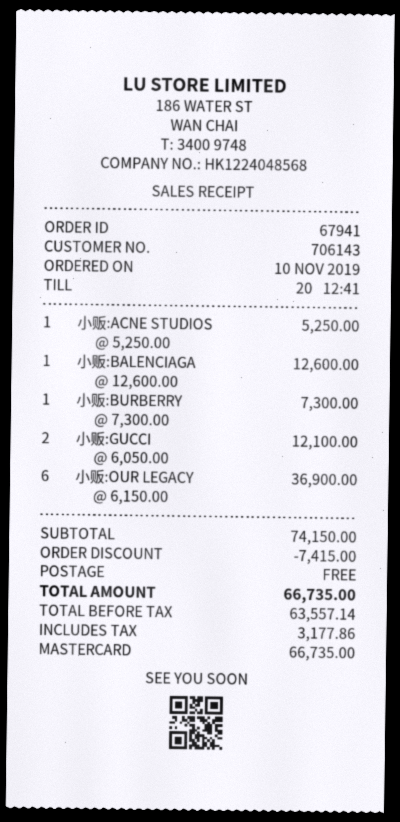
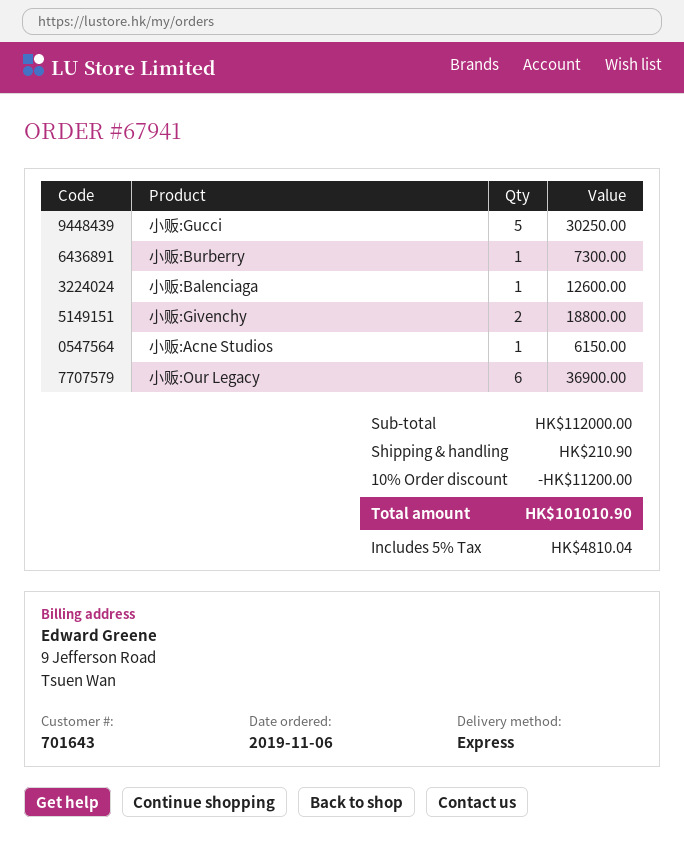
order date: 2019-11-10 -> 2019-11-06
customer number: 706143 -> 701643
小贩:ACNE STUDIOS: 1 for 5250.00 -> 1 for 6150.00
小贩:GUCCI: 2 for 12100.00 -> 5 for 30250.00
小贩:Givenchy: none -> 2 for 18800.00
subtotal: 74150.00 -> 112000.00
discount: 7415.00 -> 11200.00
shipping: 0.00 -> 210.90
tax: 3177.86 -> 4810.04
total: 66735.00 -> 101010.90

